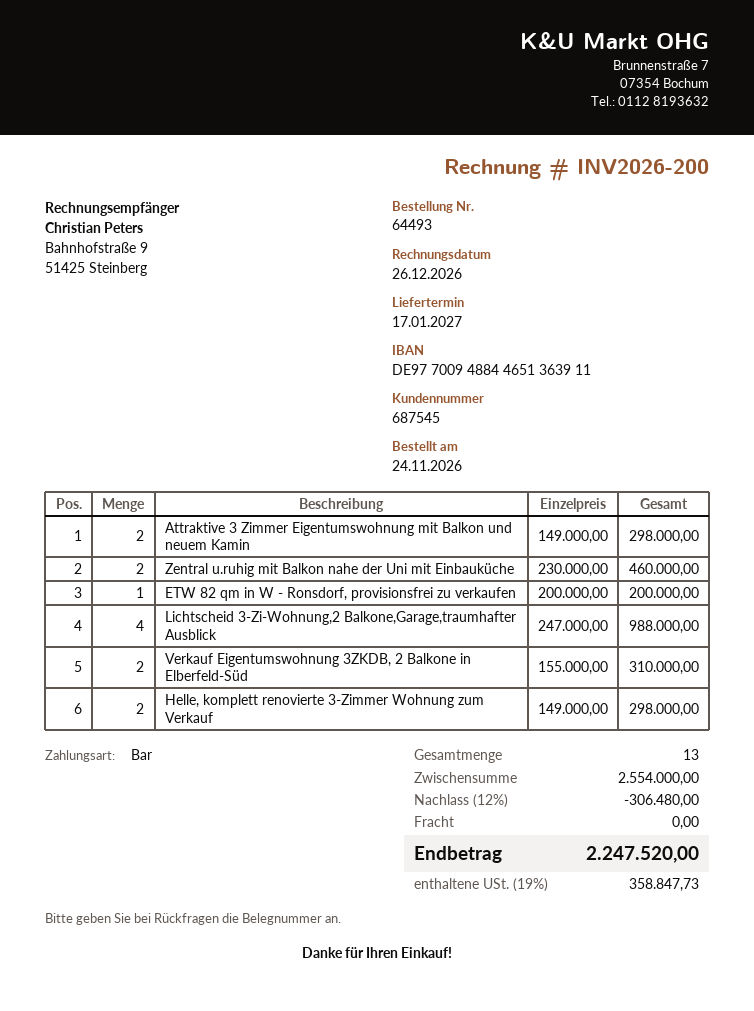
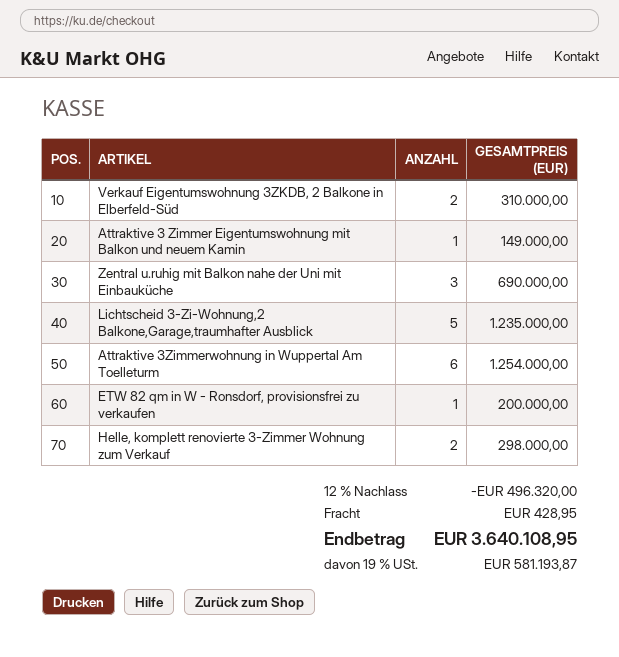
Attraktive 3 Zimmer Eigentumswohnung mit Balkon und neuem Kamin: 2 for 298000.00 -> 1 for 149000.00
Zentral u.ruhig mit Balkon nahe der Uni mit Einbauküche: 2 for 460000.00 -> 3 for 690000.00
Lichtscheid 3-Zi-Wohnung,2 Balkone,Garage,traumhafter Ausblick: 4 for 988000.00 -> 5 for 1235000.00
Attraktive 3Zimmerwohnung in Wuppertal Am Toelleturm: none -> 6 for 1254000.00
discount: 12% = 306480.00 -> 12% = 496320.00
shipping: 0.00 -> 428.95
tax: 19% = 358847.73 -> 19% = 581193.87
total: 2247520.00 -> 3640108.95

